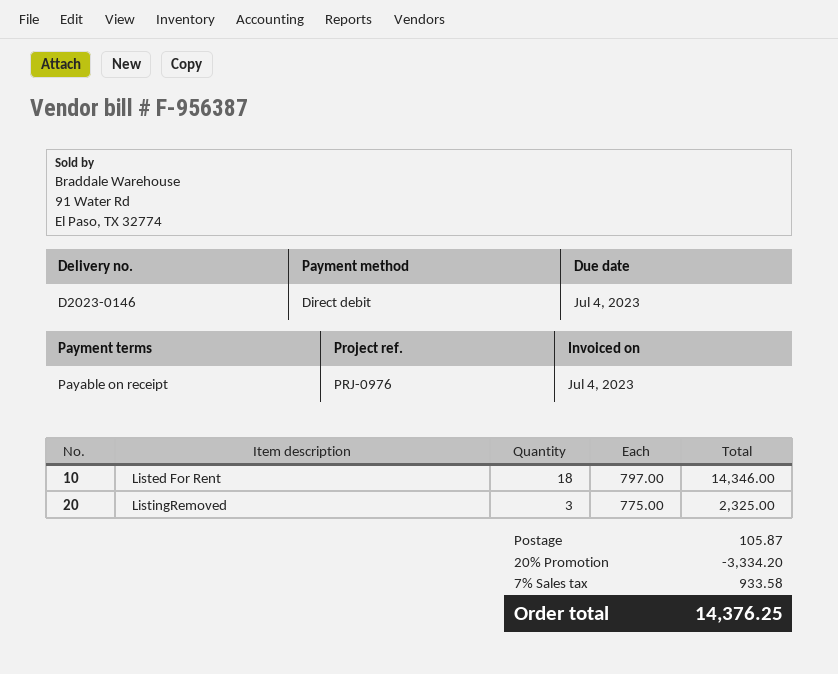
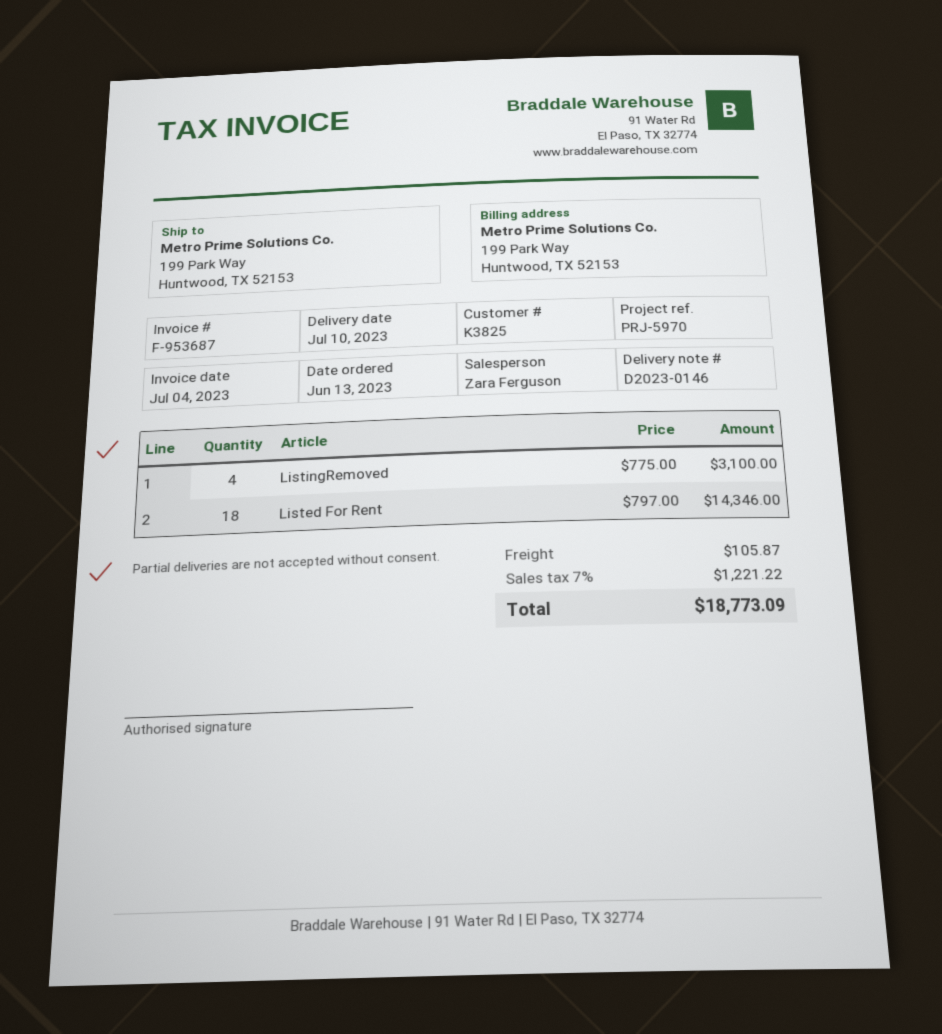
invoice number: F-956387 -> F-953687
reference: PRJ-0976 -> PRJ-5970
ListingRemoved: 3 x 775.00 = 2325.00 -> 4 x 775.00 = 3100.00
discount: 20% = 3334.20 -> none
tax: 7% = 933.58 -> 7% = 1221.22
total: 14376.25 -> 18773.09

